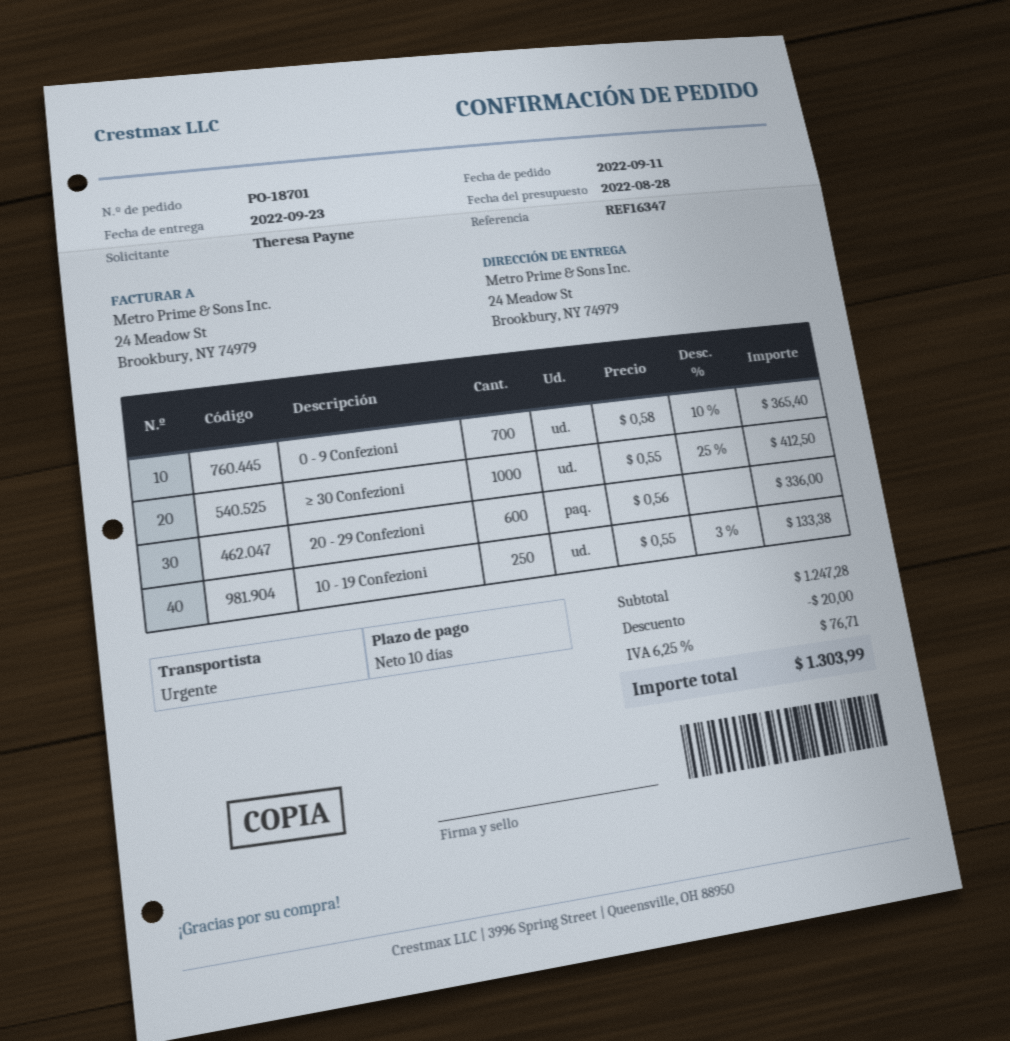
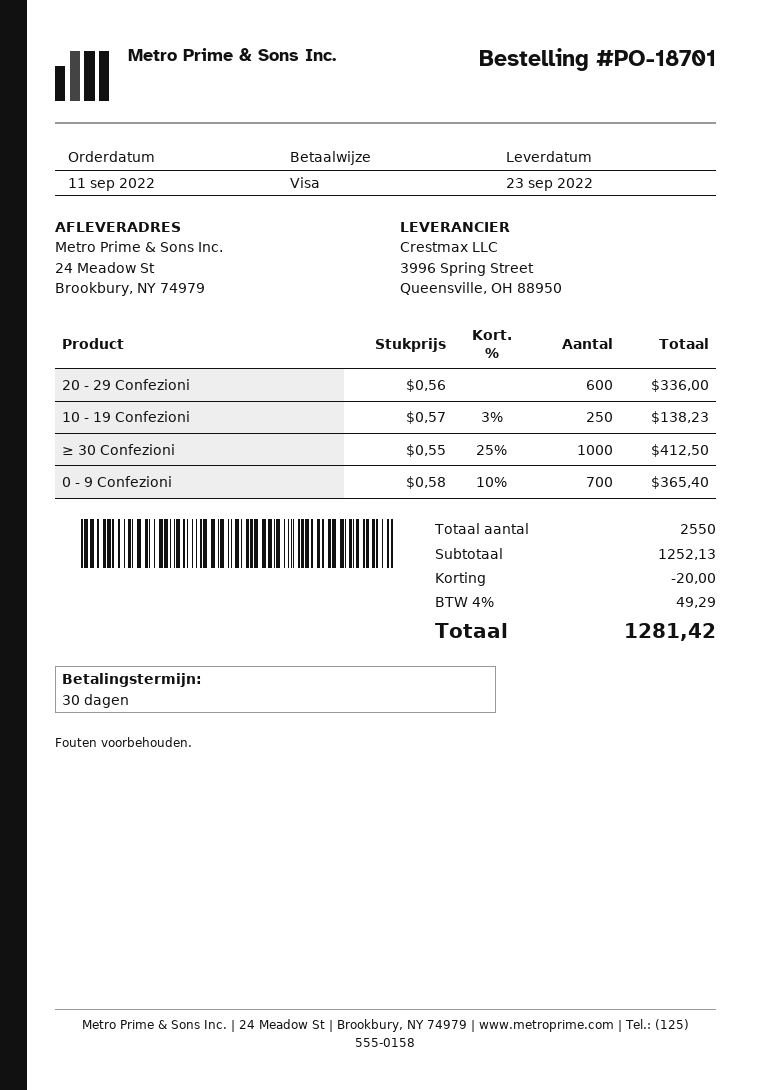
payment terms: 10 days -> 30 days
10 - 19 Confezioni: 250 x 0.55 - 3% = 133.38 -> 250 x 0.57 - 3% = 138.23
subtotal: 1247.28 -> 1252.13
tax: 6.25% = 76.71 -> 4% = 49.29
total: 1303.99 -> 1281.42

